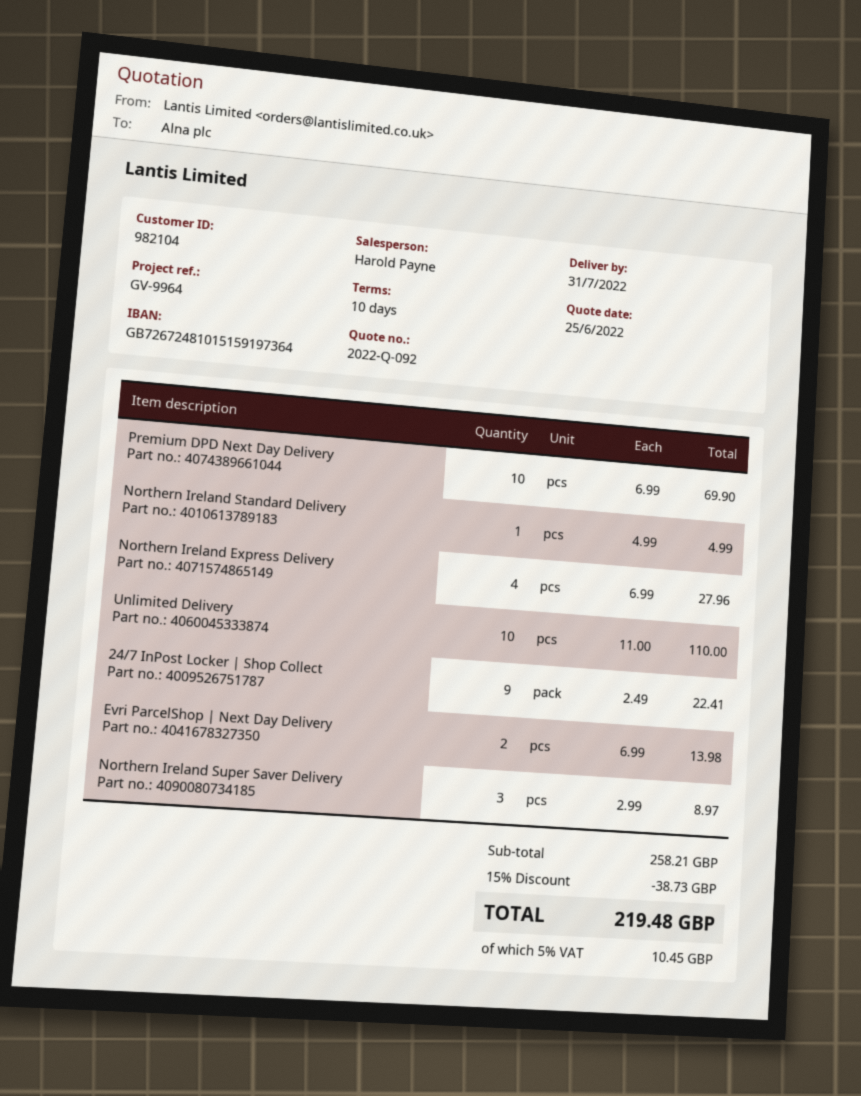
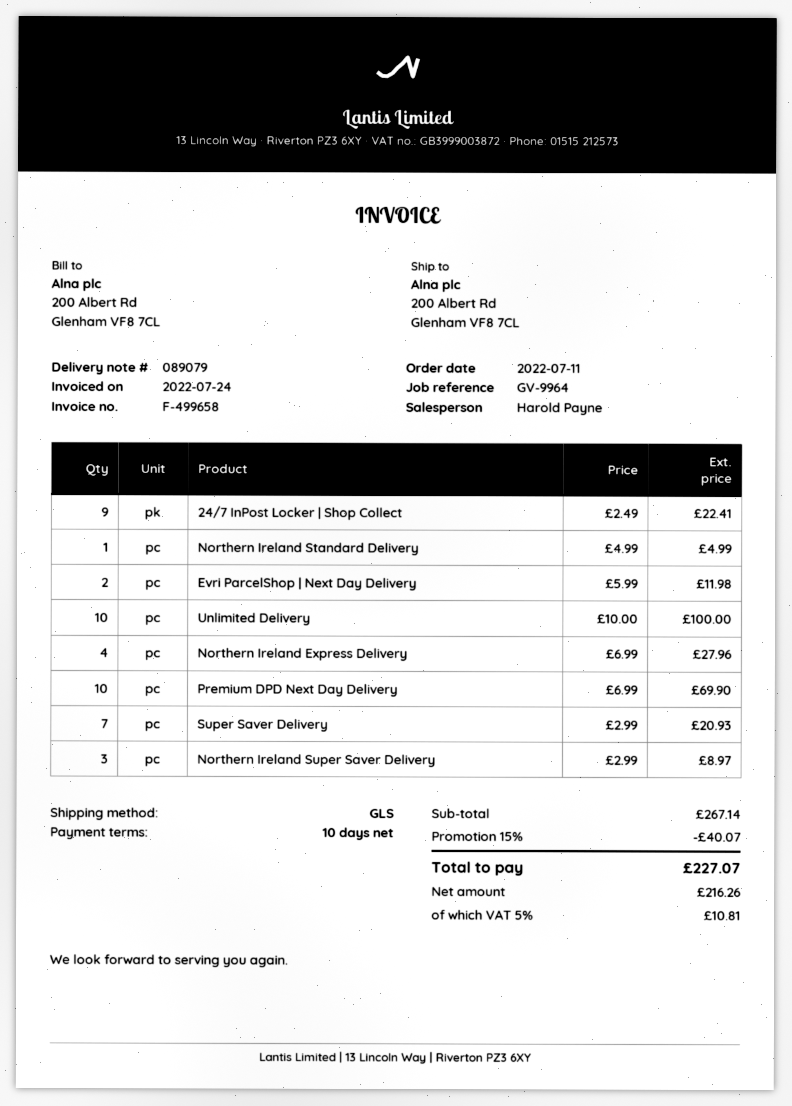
Unlimited Delivery: 10 x 11.00 = 110.00 -> 10 x 10.00 = 100.00
Evri ParcelShop | Next Day Delivery: 2 x 6.99 = 13.98 -> 2 x 5.99 = 11.98
Super Saver Delivery: none -> 7 x 2.99 = 20.93
subtotal: 258.21 -> 267.14
discount: 15% = 38.73 -> 15% = 40.07
tax: 5% = 10.45 -> 5% = 10.81
total: 219.48 -> 227.07

